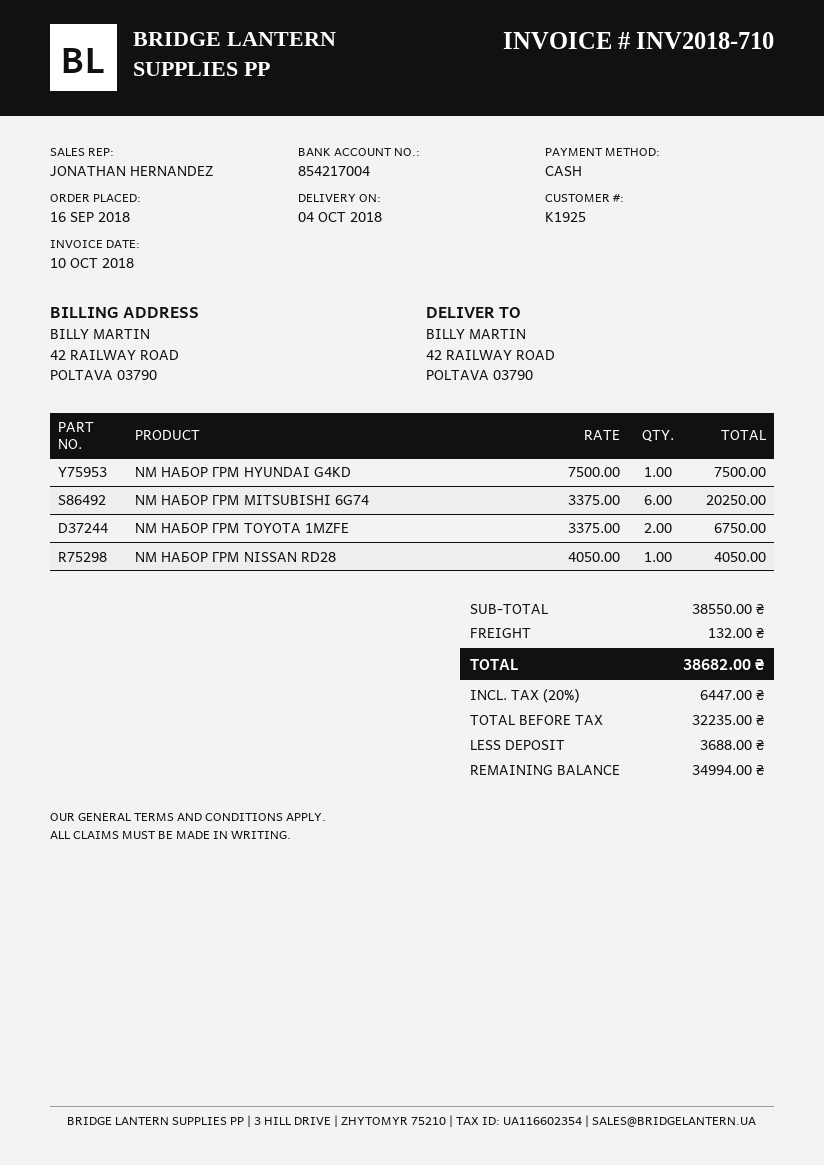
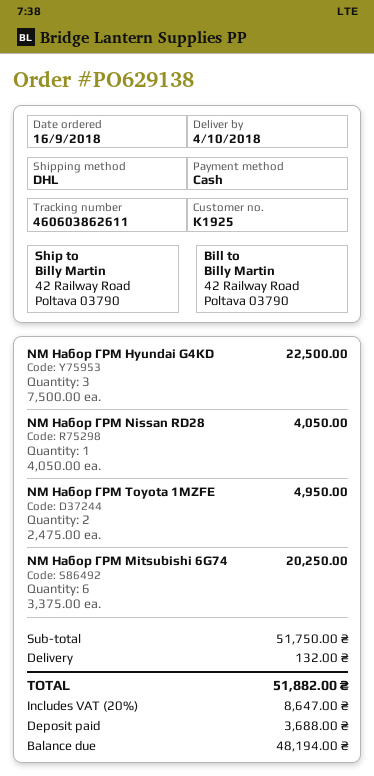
NM НАБОР ГРМ HYUNDAI G4KD: 1 x 7500.00 = 7500.00 -> 3 x 7500.00 = 22500.00
NM НАБОР ГРМ TOYOTA 1MZFE: 2 x 3375.00 = 6750.00 -> 2 x 2475.00 = 4950.00
subtotal: 38550.00 -> 51750.00
tax: 20% = 6447.00 -> 20% = 8647.00
total: 38682.00 -> 51882.00
balance: 34994.00 -> 48194.00

